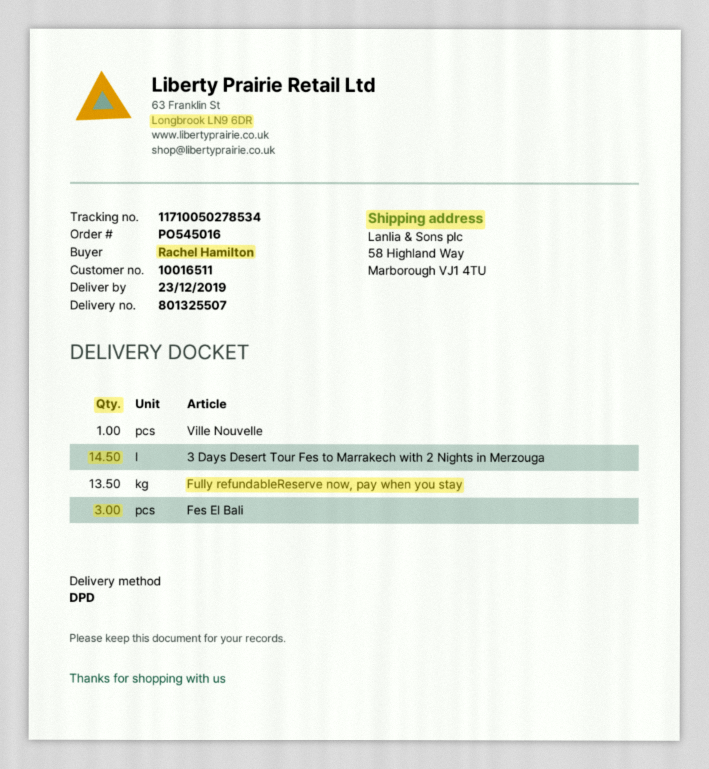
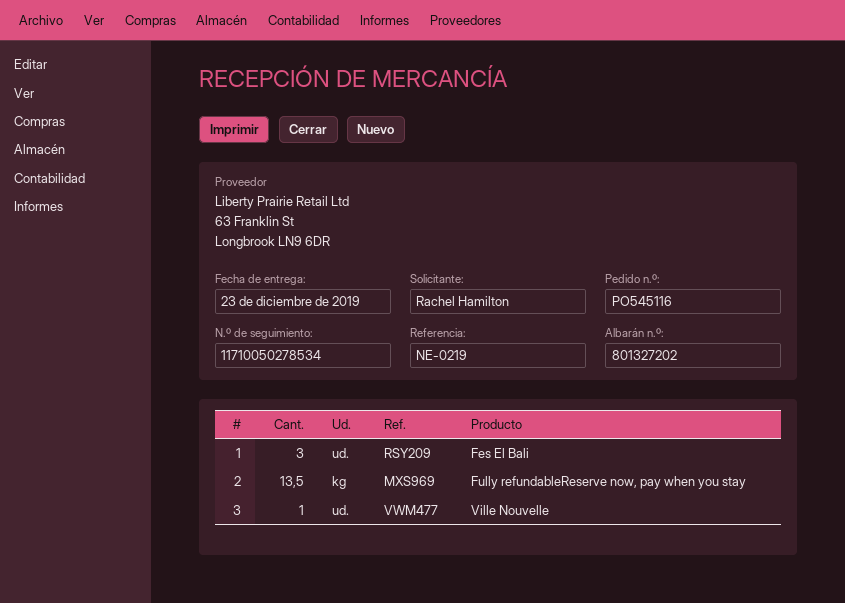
order number: PO545016 -> PO545116
delivery note number: 801325507 -> 801327202
3 Days Desert Tour Fes to Marrakech with 2 Nights in Merzouga: 14.5 -> none

